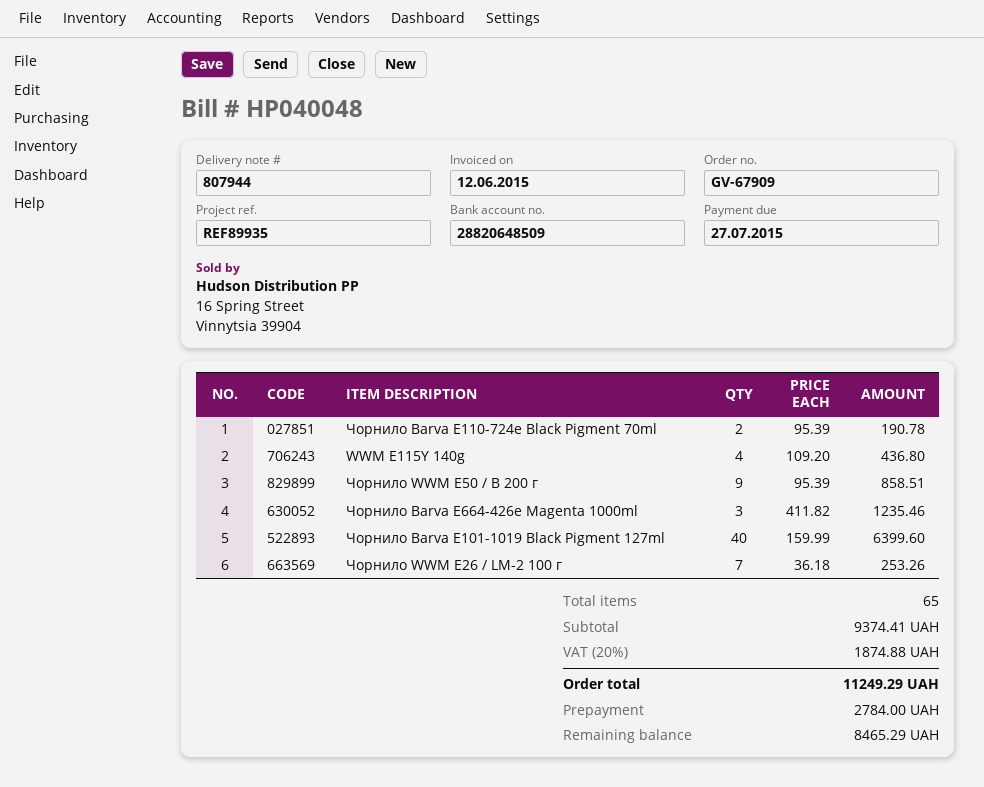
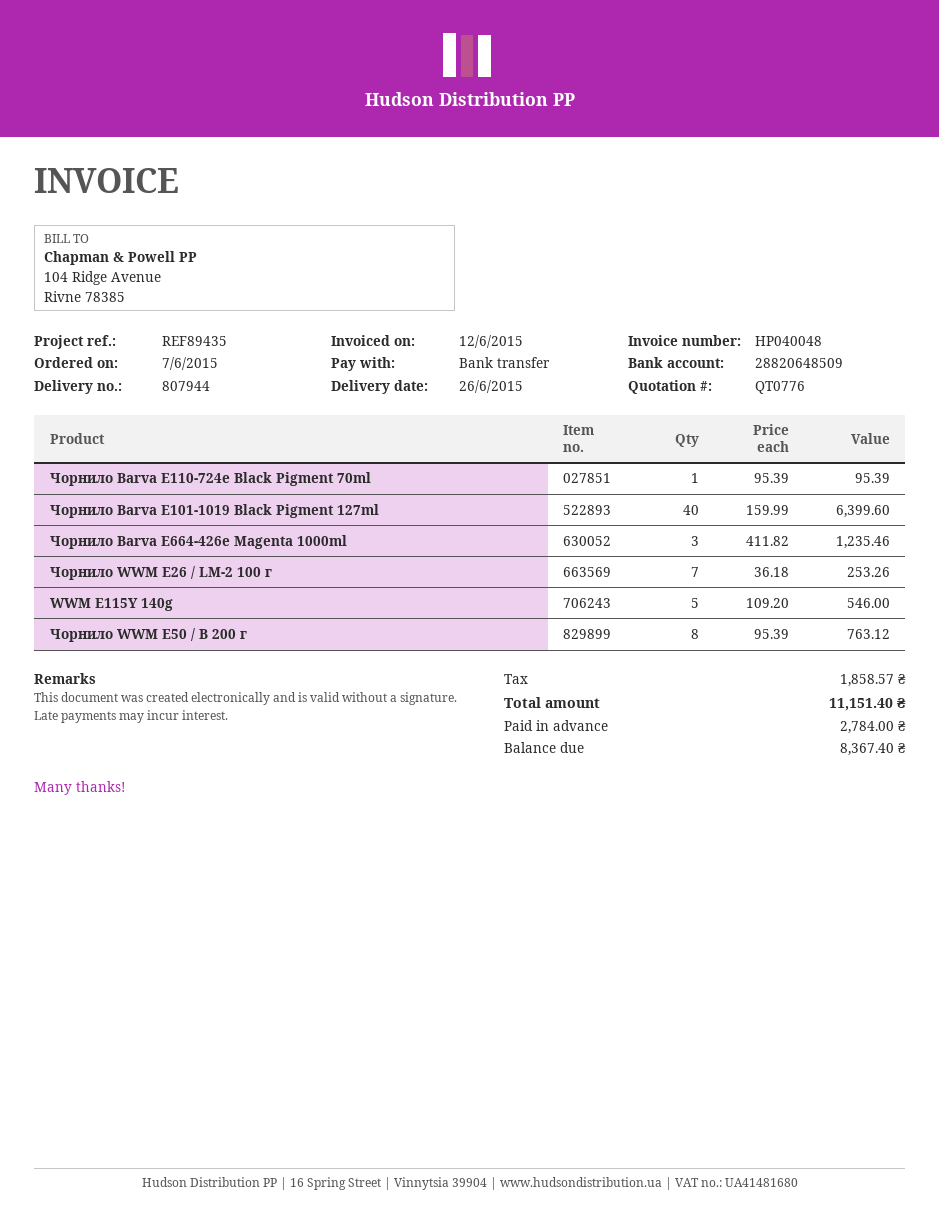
reference: REF89935 -> REF89435
Чорнило Barva E110-724e Black Pigment 70ml: 2 x 95.39 = 190.78 -> 1 x 95.39 = 95.39
WWM E115Y 140g: 4 x 109.20 = 436.80 -> 5 x 109.20 = 546.00
Чорнило WWM E50 / B 200 г: 9 x 95.39 = 858.51 -> 8 x 95.39 = 763.12
tax: 1874.88 -> 1858.57
total: 11249.29 -> 11151.40
balance: 8465.29 -> 8367.40

